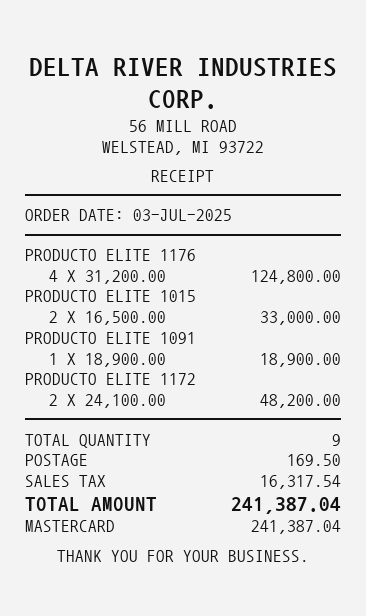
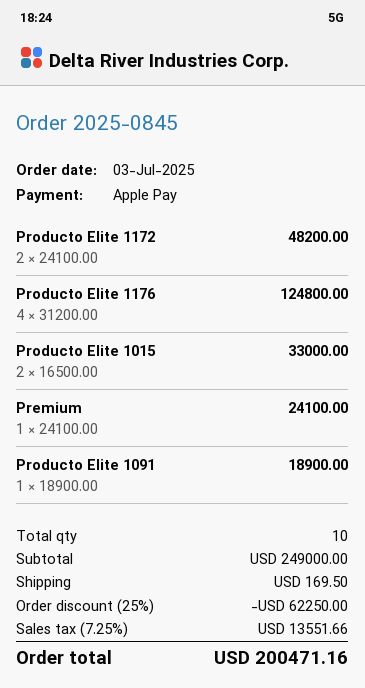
payment method: Mastercard -> Apple Pay
Premium: none -> 1 x 24100.00 = 24100.00
total quantity: 9 -> 10
discount: none -> 25% = 62250.00
tax: 16317.54 -> 13551.66
total: 241387.04 -> 200471.16

